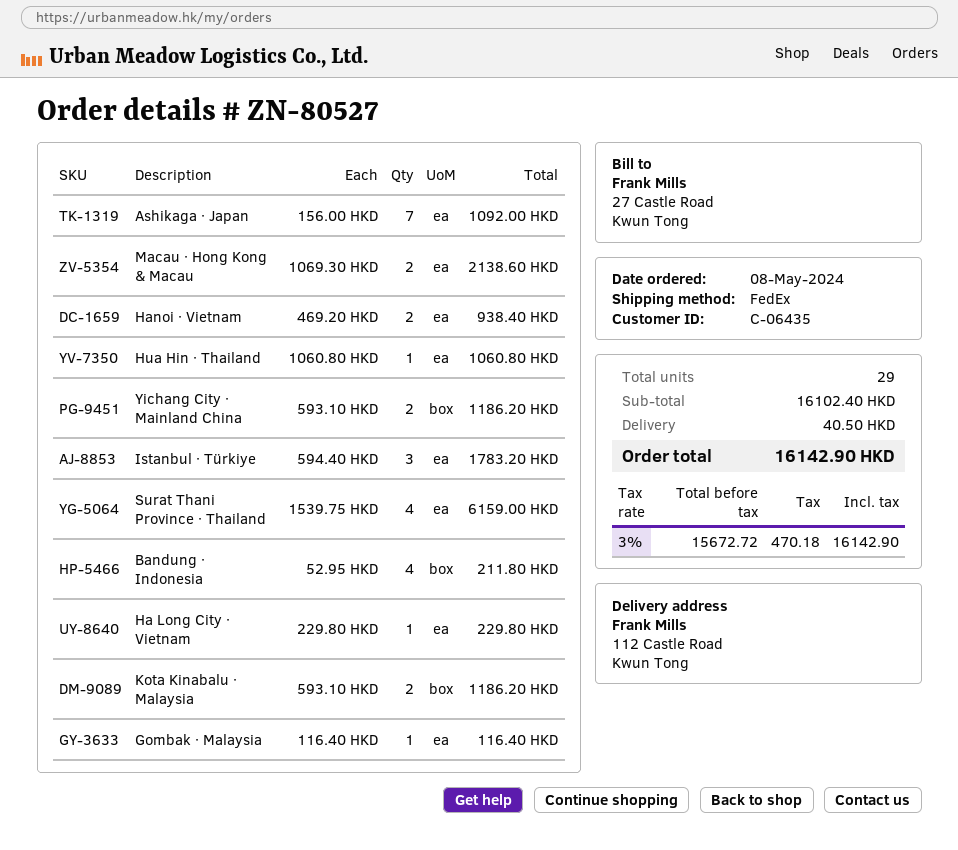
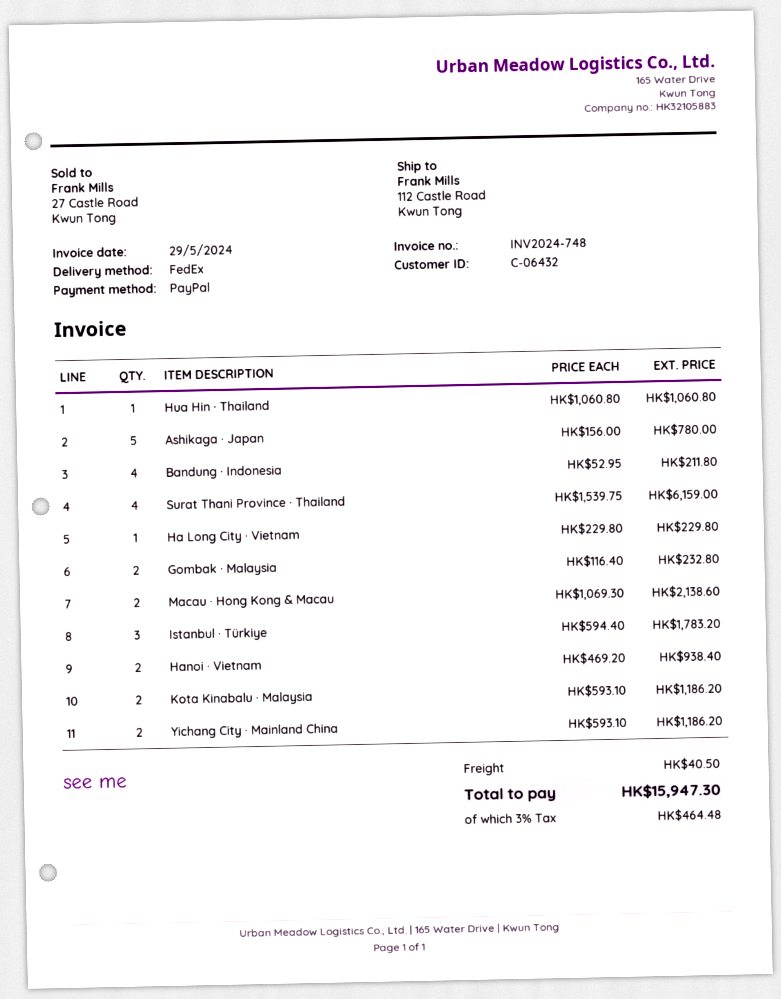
customer number: C-06435 -> C-06432
Ashikaga · Japan: 7 x 156.00 = 1092.00 -> 5 x 156.00 = 780.00
Gombak · Malaysia: 1 x 116.40 = 116.40 -> 2 x 116.40 = 232.80
tax: 3% = 470.18 -> 3% = 464.48
total: 16142.90 -> 15947.30

